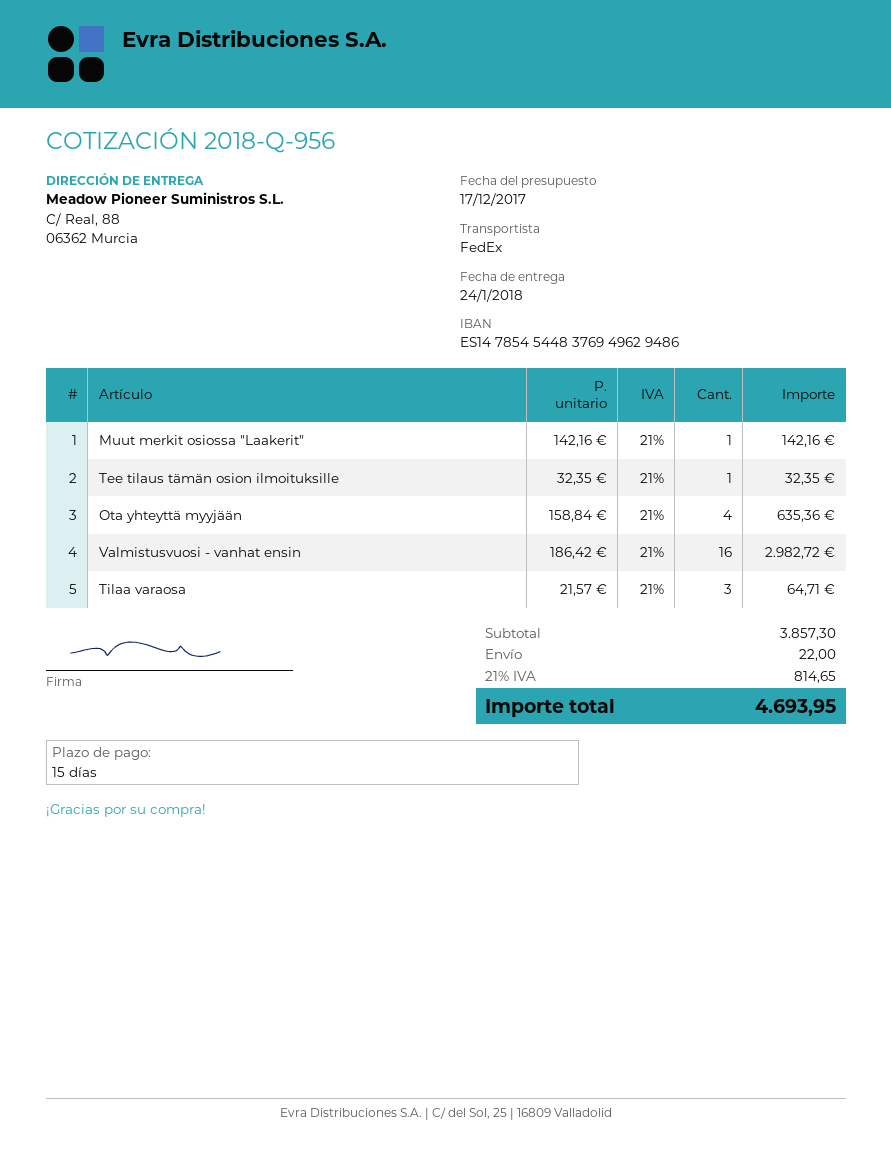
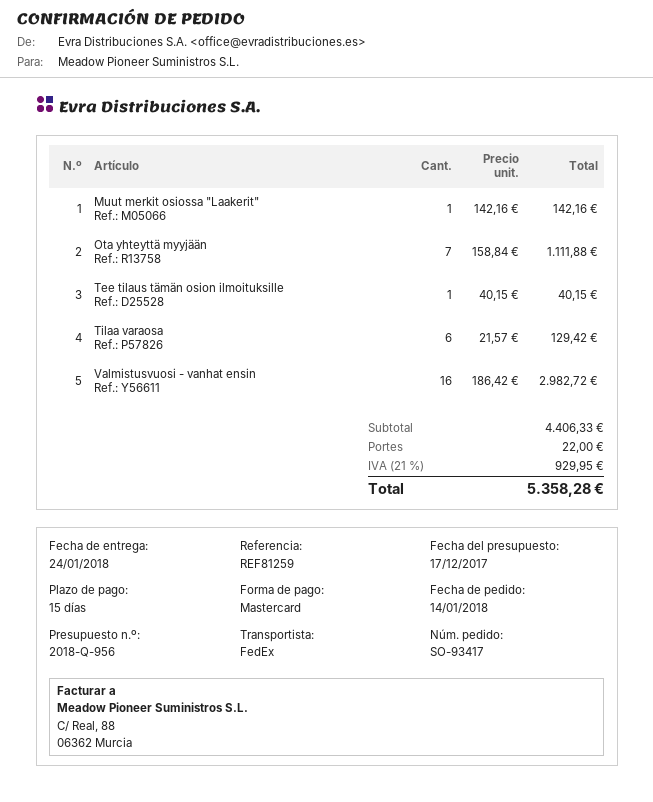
Tee tilaus tämän osion ilmoituksille: 1 x 32.35 = 32.35 -> 1 x 40.15 = 40.15
Ota yhteyttä myyjään: 4 x 158.84 = 635.36 -> 7 x 158.84 = 1111.88
Tilaa varaosa: 3 x 21.57 = 64.71 -> 6 x 21.57 = 129.42
subtotal: 3857.30 -> 4406.33
tax: 21% = 814.65 -> 21% = 929.95
total: 4693.95 -> 5358.28

